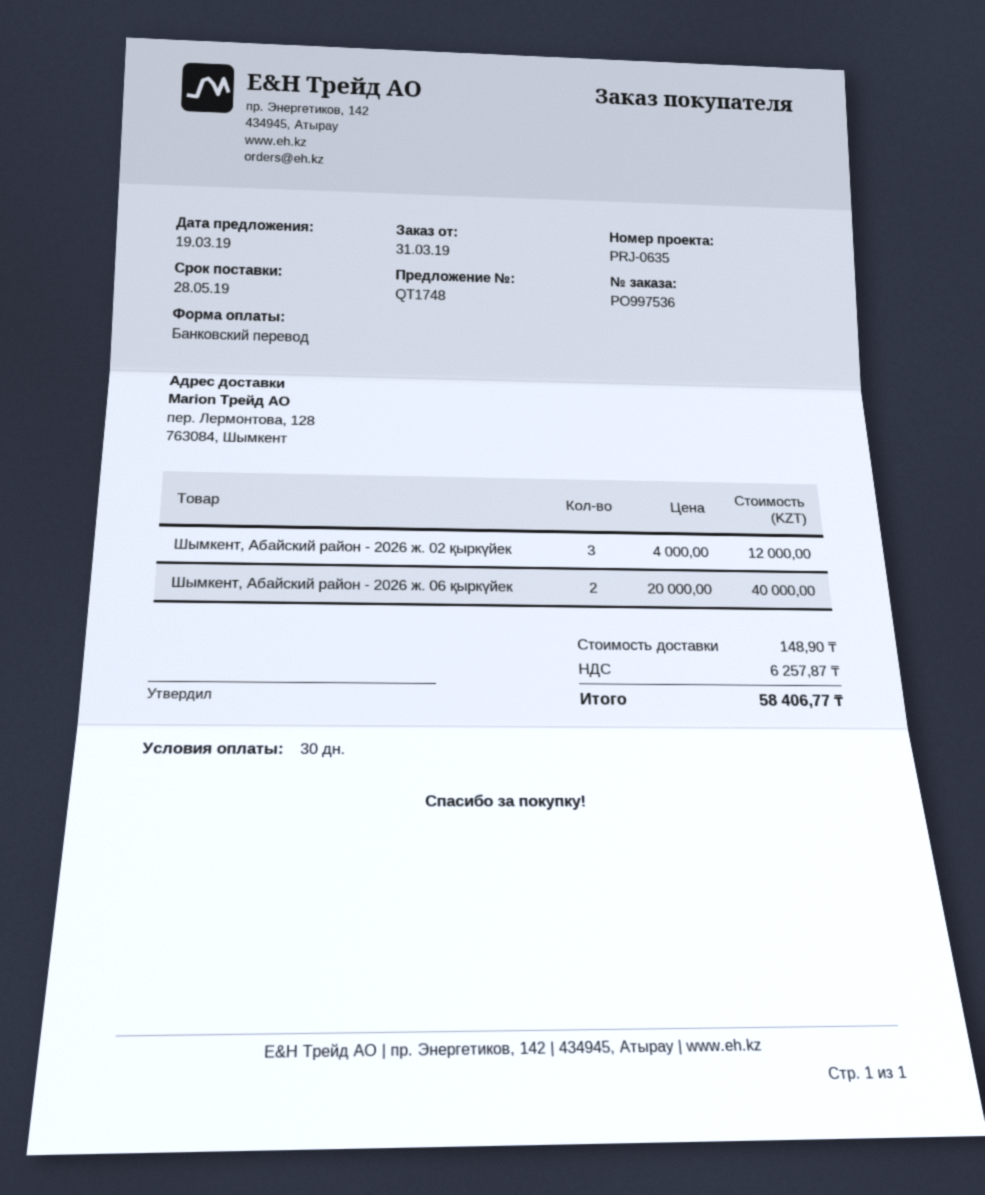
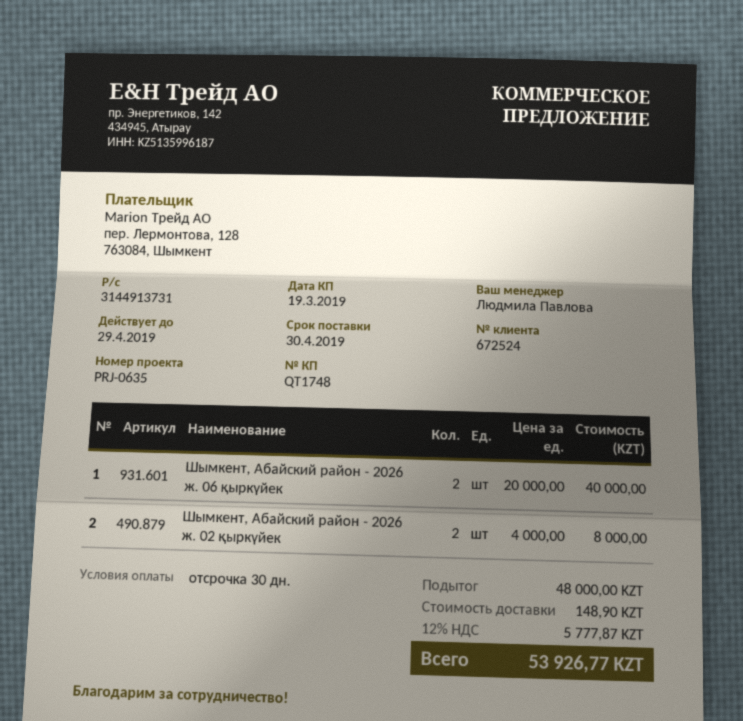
delivery date: 2019-05-28 -> 2019-04-30
Шымкент, Абайский район - 2026 ж. 02 қыркүйек: 3 x 4000.00 = 12000.00 -> 2 x 4000.00 = 8000.00
tax: 6257.87 -> 5777.87
total: 58406.77 -> 53926.77

